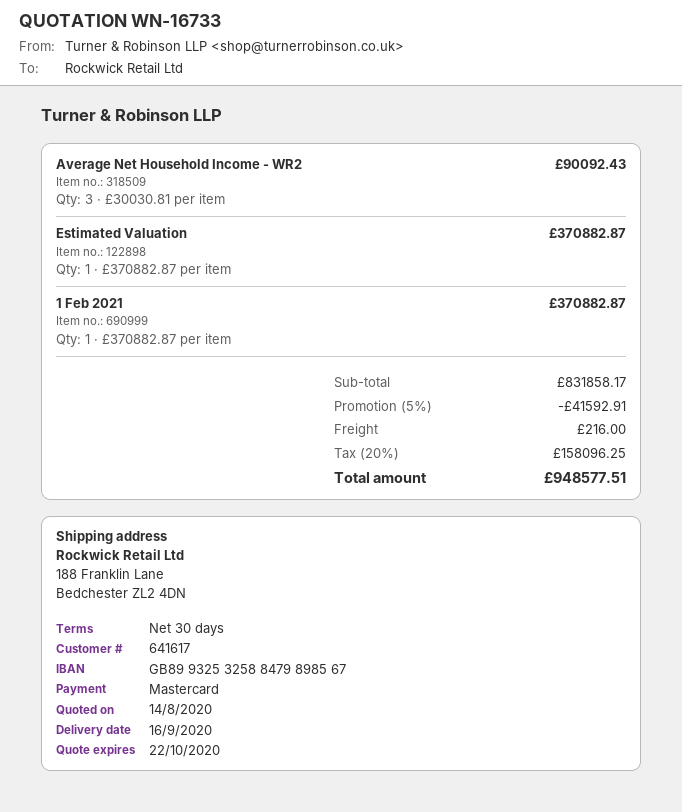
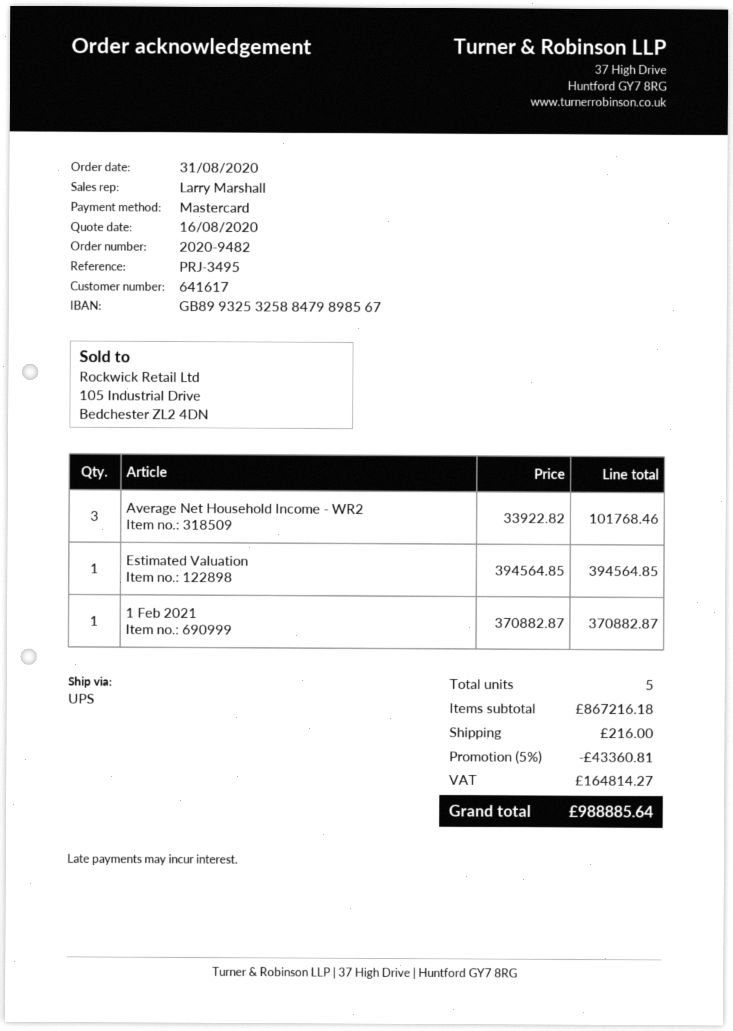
quote date: 2020-08-14 -> 2020-08-16
Average Net Household Income - WR2: 3 x 30030.81 = 90092.43 -> 3 x 33922.82 = 101768.46
Estimated Valuation: 1 x 370882.87 = 370882.87 -> 1 x 394564.85 = 394564.85
subtotal: 831858.17 -> 867216.18
discount: 5% = 41592.91 -> 5% = 43360.81
tax: 158096.25 -> 164814.27
total: 948577.51 -> 988885.64

